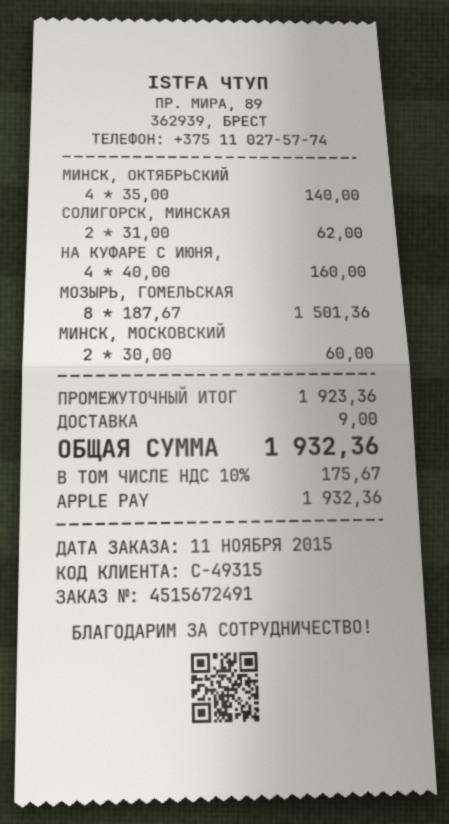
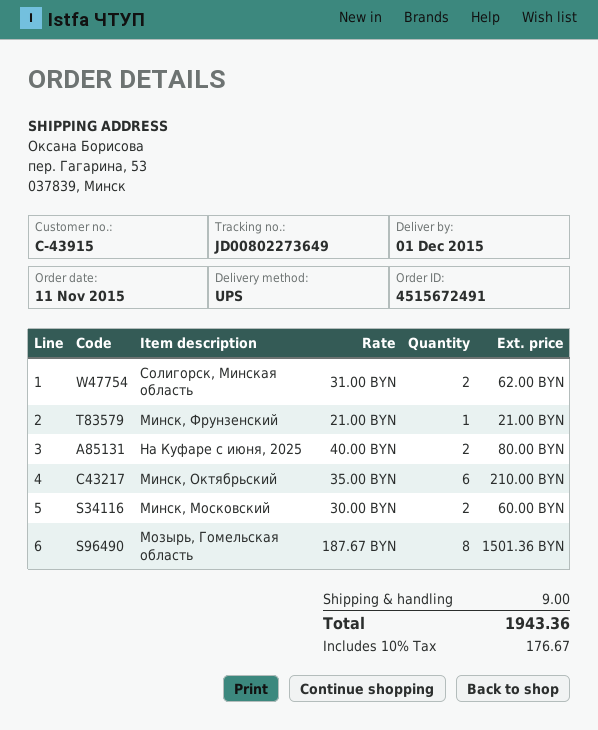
customer number: C-49315 -> C-43915
МИНСК, ОКТЯБРЬСКИЙ: 4 x 35.00 = 140.00 -> 6 x 35.00 = 210.00
НА КУФАРЕ С ИЮНЯ,: 4 x 40.00 = 160.00 -> 2 x 40.00 = 80.00
Минск, Фрунзенский: none -> 1 x 21.00 = 21.00
tax: 10% = 175.67 -> 10% = 176.67
total: 1932.36 -> 1943.36

